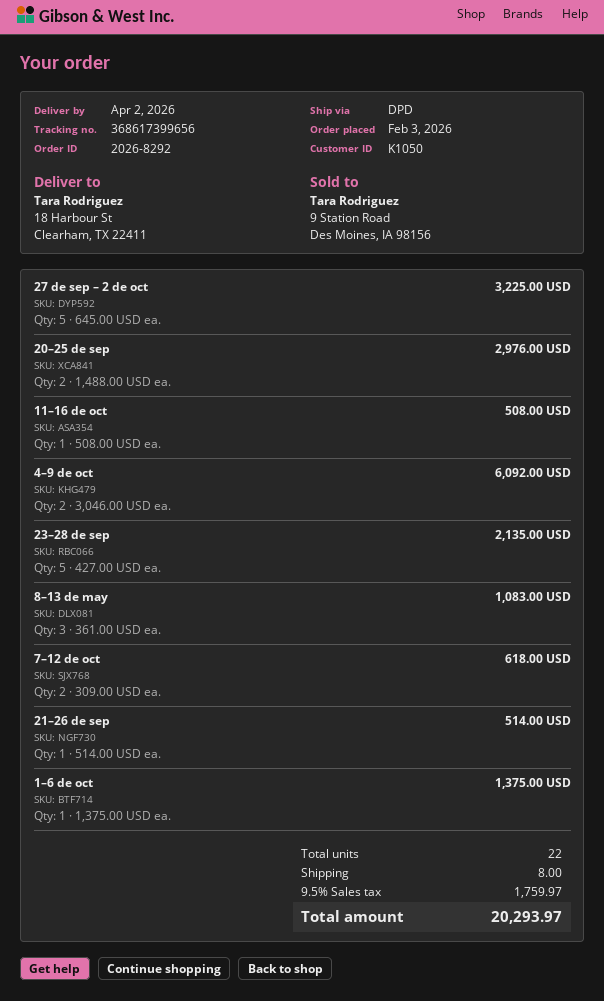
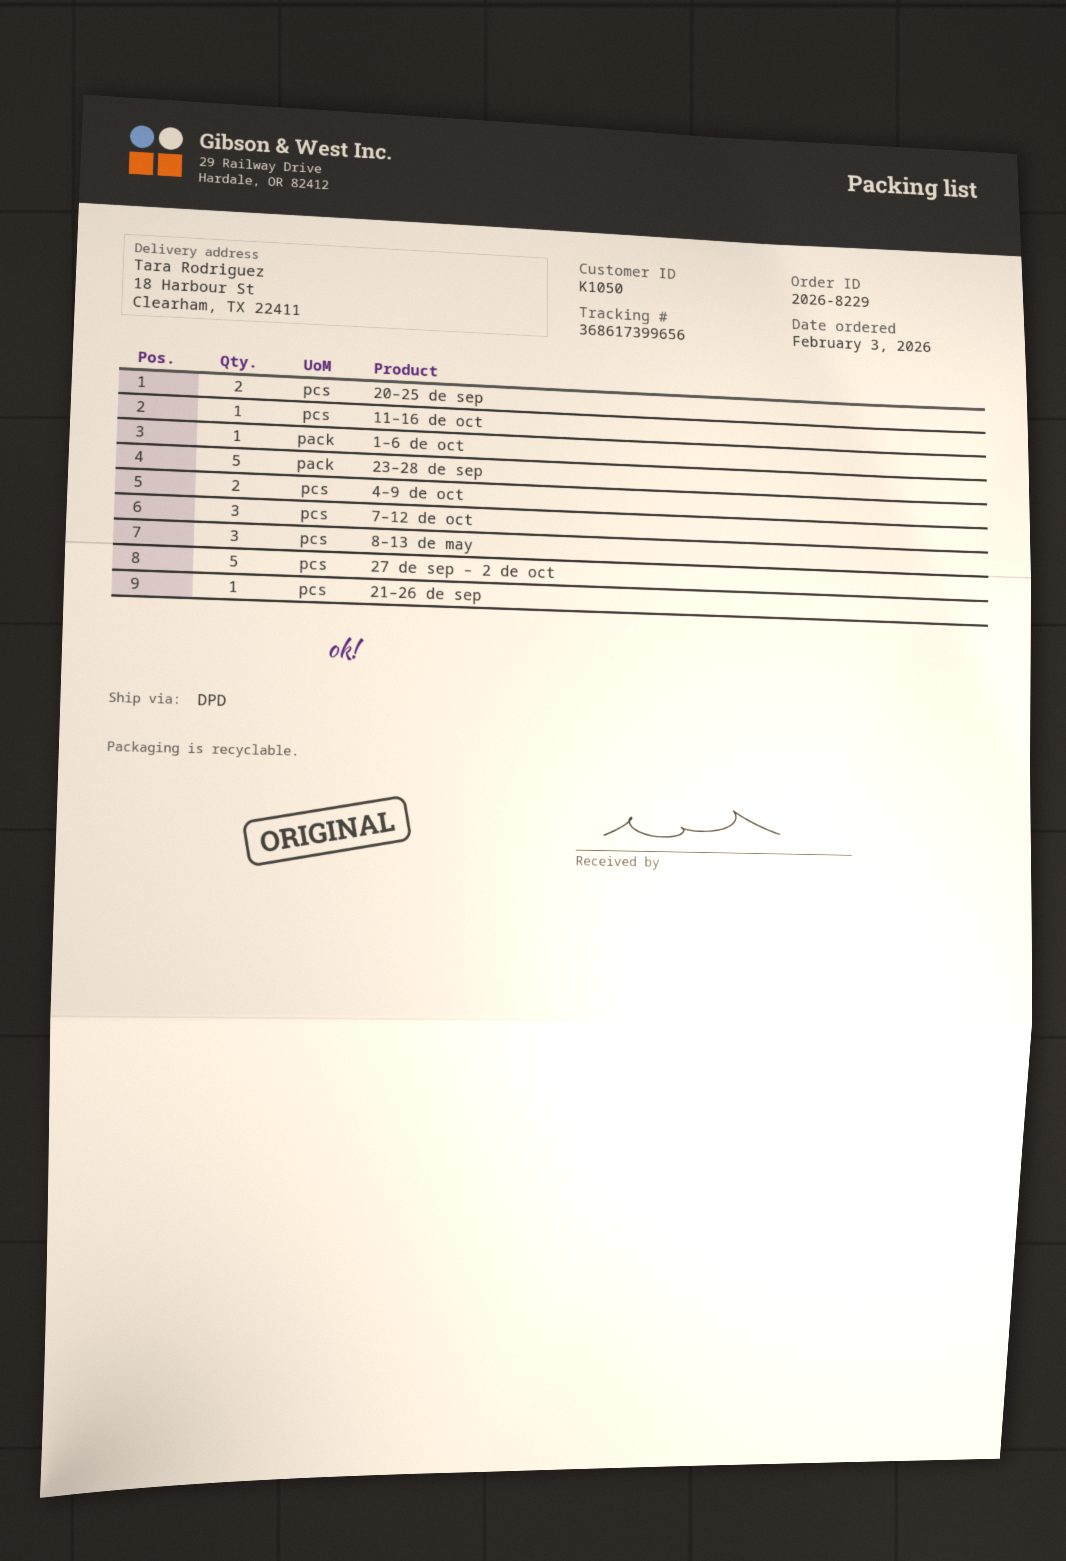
order number: 2026-8292 -> 2026-8229
7–12 de oct: 2 -> 3

